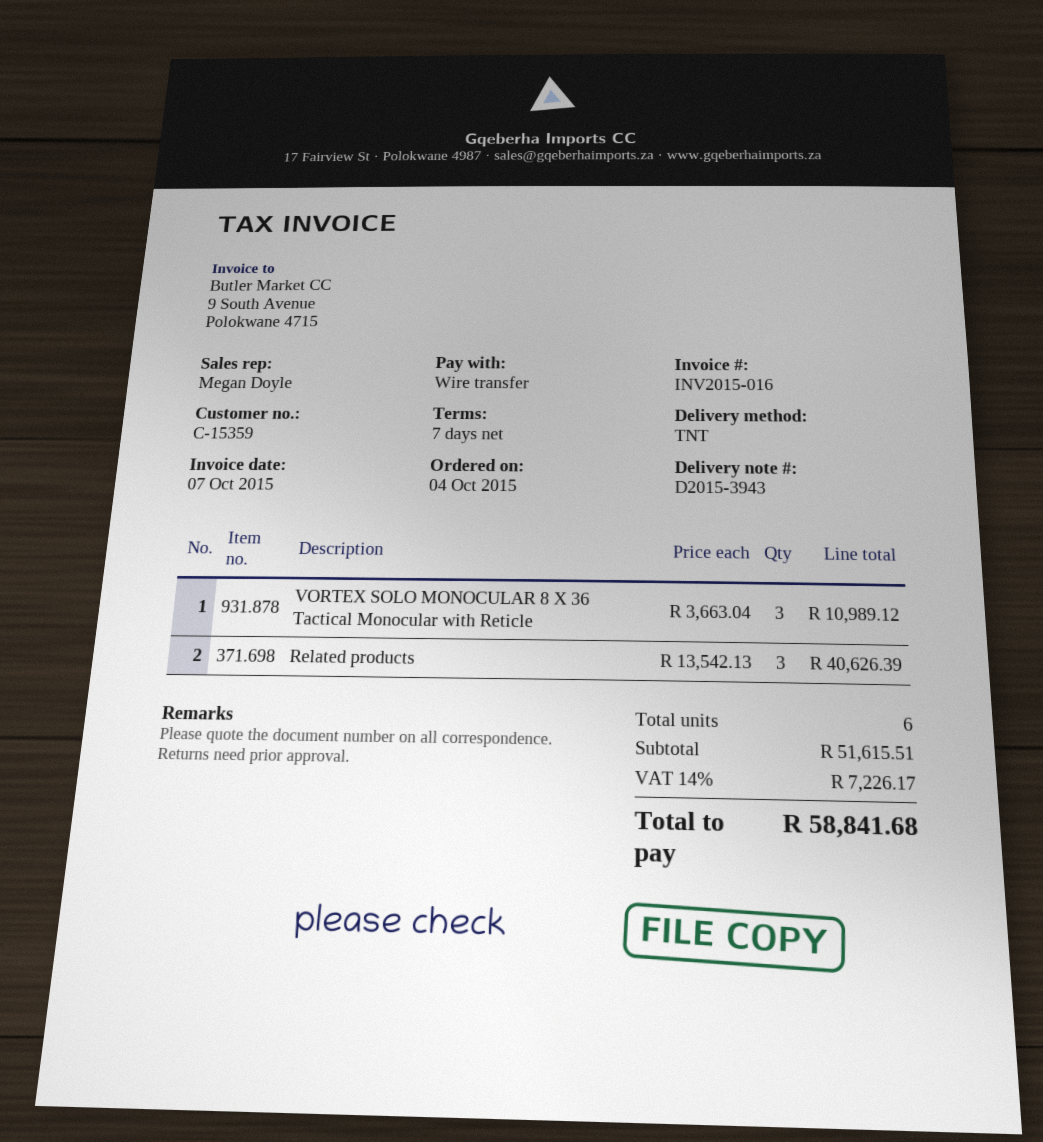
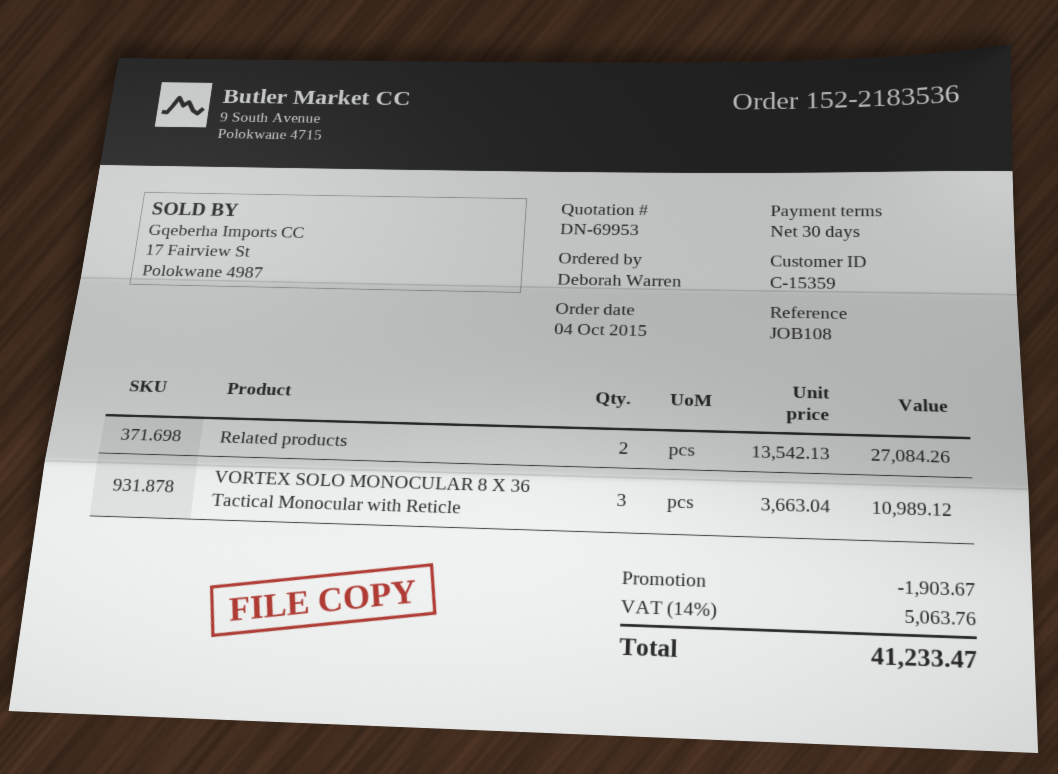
payment terms: 7 days -> 30 days
Related products: 3 x 13542.13 = 40626.39 -> 2 x 13542.13 = 27084.26
discount: none -> 1903.67
tax: 14% = 7226.17 -> 14% = 5063.76
total: 58841.68 -> 41233.47

